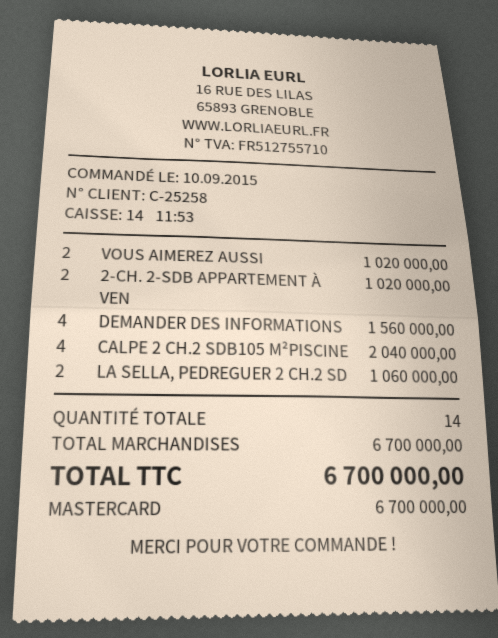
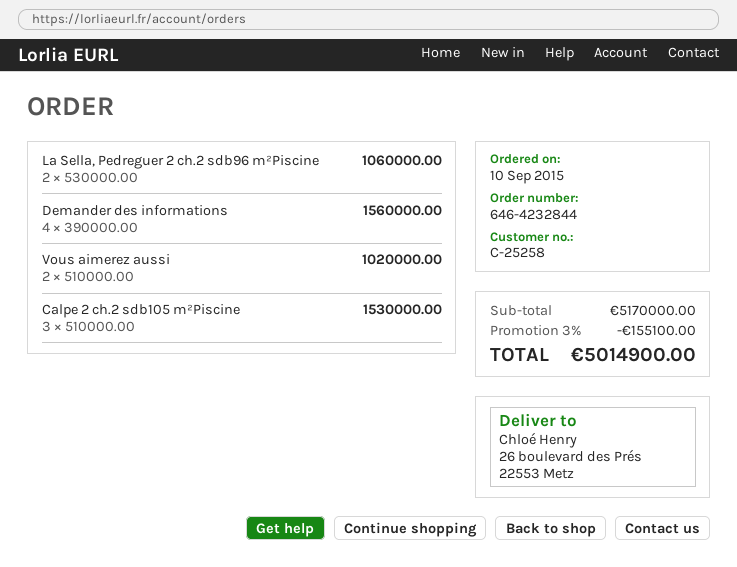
2-CH. 2-SDB APPARTEMENT À VEN: 2 for 1020000.00 -> none
CALPE 2 CH.2 SDB105 M²PISCINE: 4 for 2040000.00 -> 3 for 1530000.00
subtotal: 6700000.00 -> 5170000.00
discount: none -> 3% = 155100.00
total: 6700000.00 -> 5014900.00

